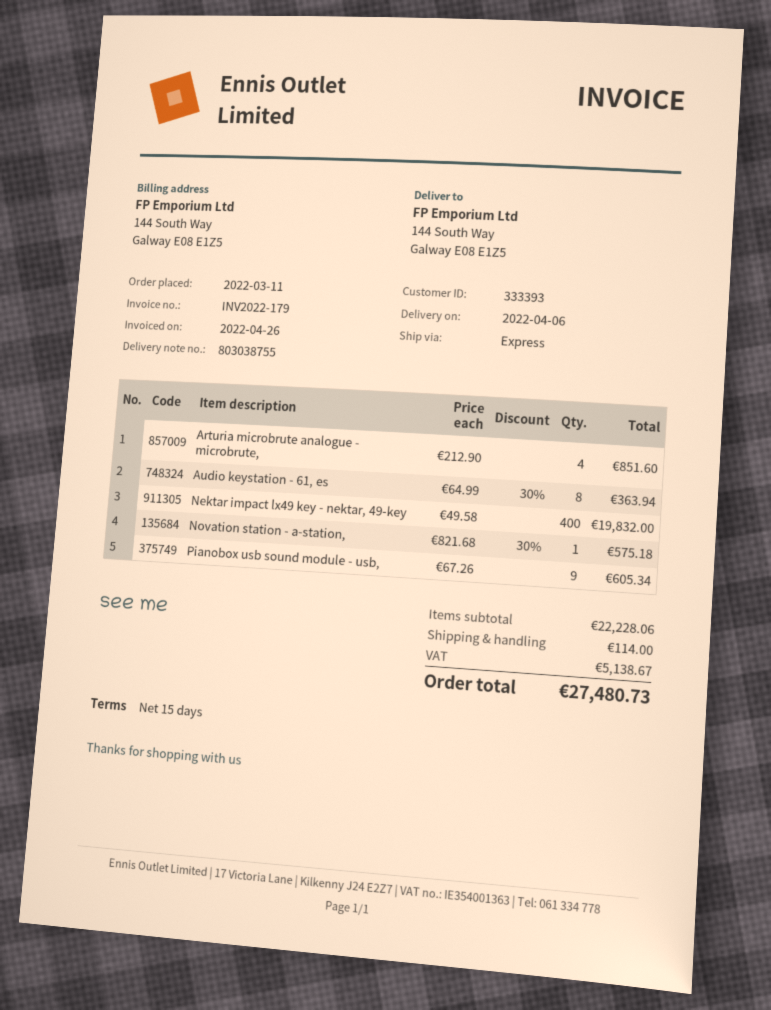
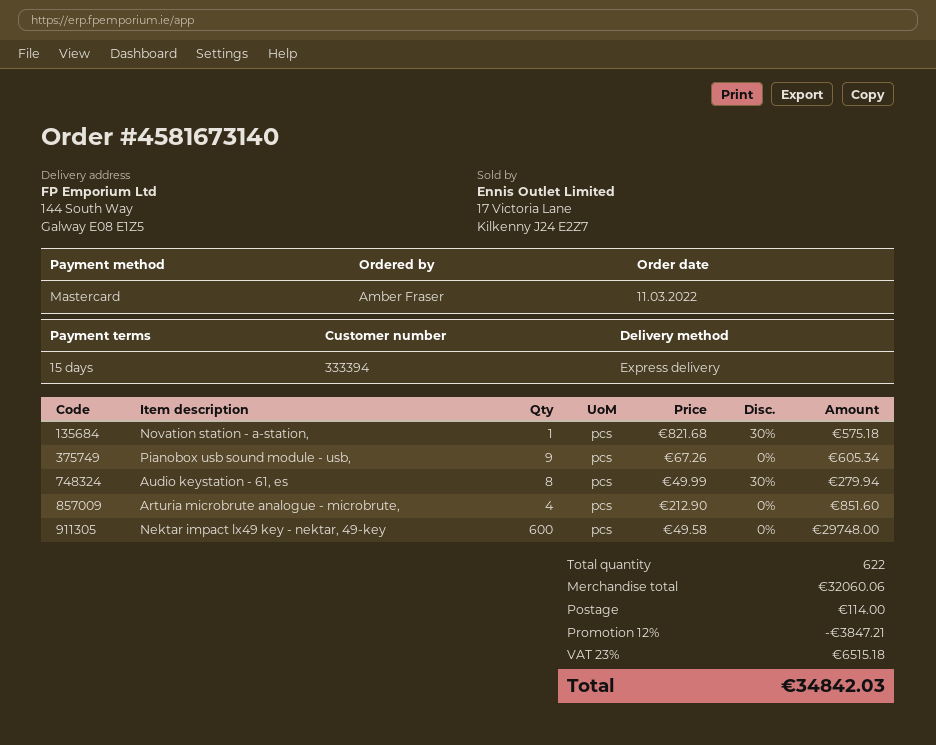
customer number: 333393 -> 333394
Audio keystation - 61, es: 8 x 64.99 - 30% = 363.94 -> 8 x 49.99 - 30% = 279.94
Nektar impact lx49 key - nektar, 49-key: 400 x 49.58 = 19832.00 -> 600 x 49.58 = 29748.00
subtotal: 22228.06 -> 32060.06
discount: none -> 12% = 3847.21
tax: 5138.67 -> 6515.18
total: 27480.73 -> 34842.03

